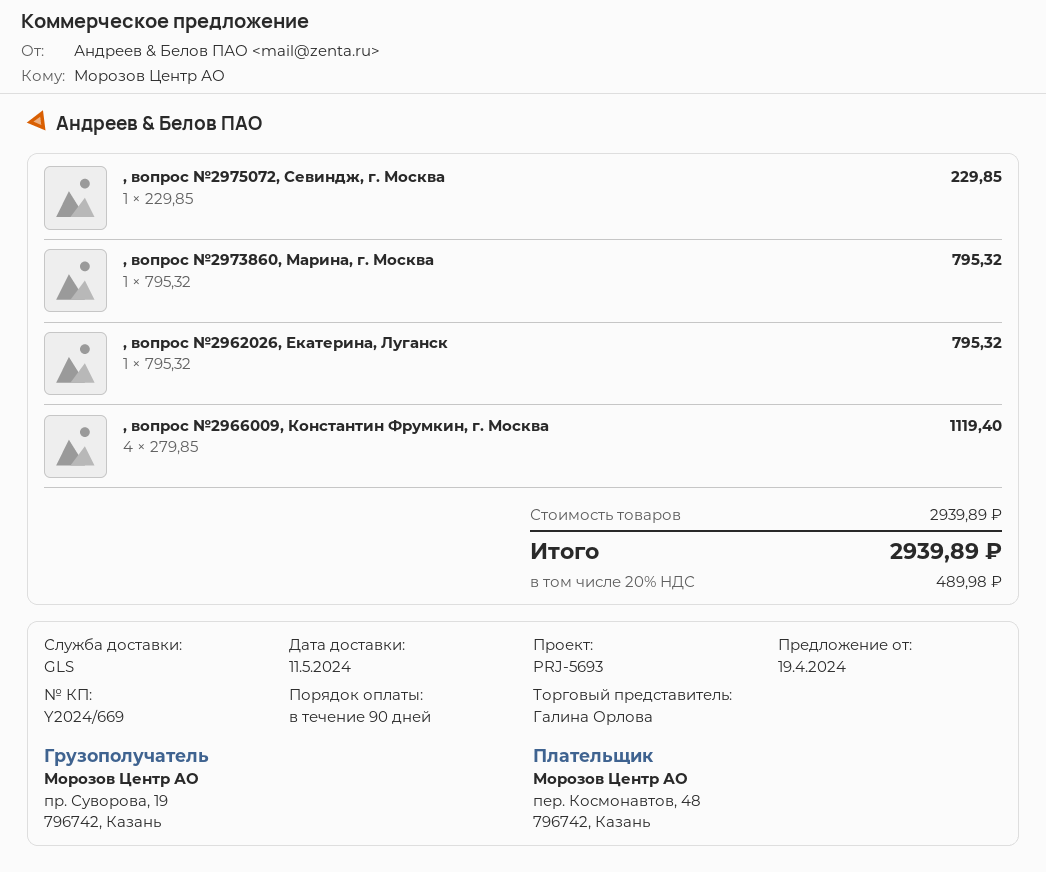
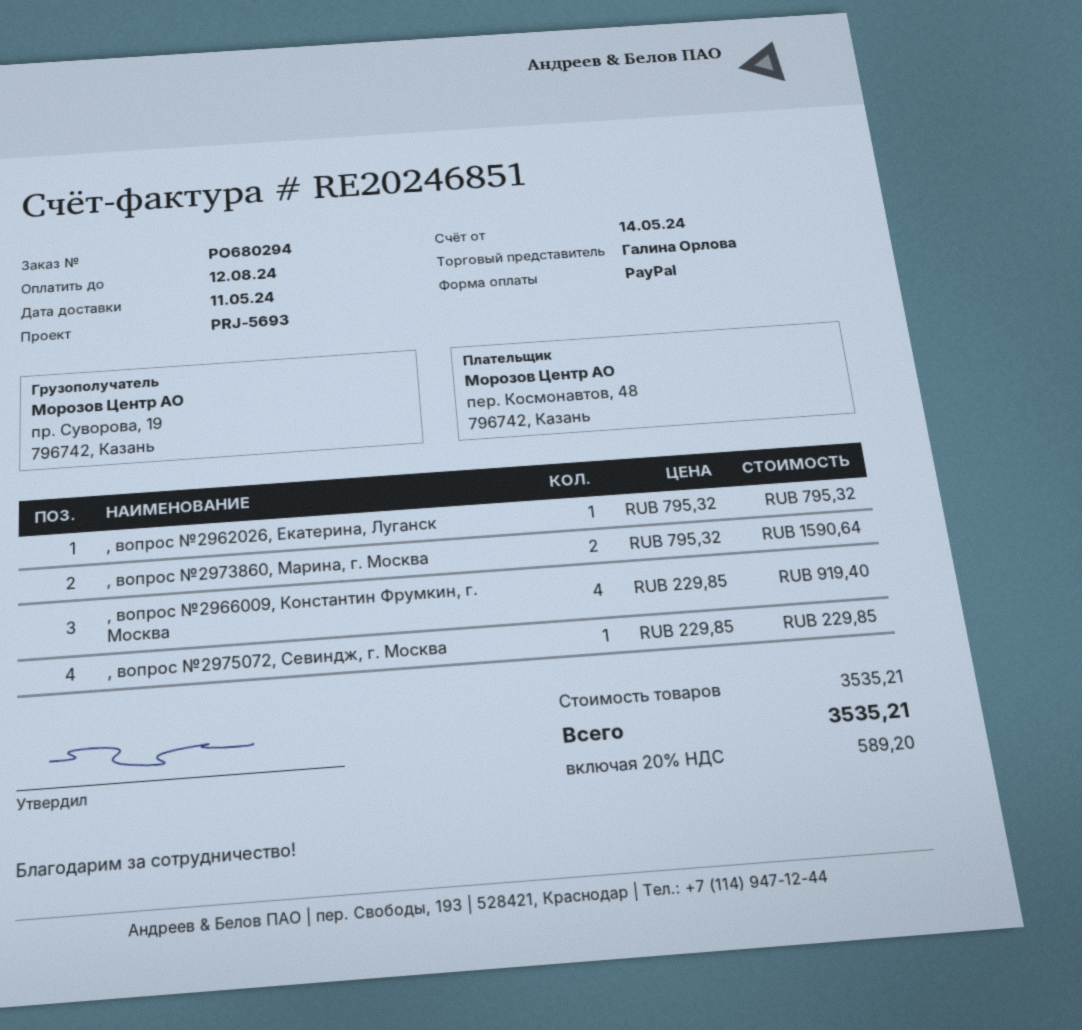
, вопрос №2973860, Марина, г. Москва: 1 x 795.32 = 795.32 -> 2 x 795.32 = 1590.64
, вопрос №2966009, Константин Фрумкин, г. Москва: 4 x 279.85 = 1119.40 -> 4 x 229.85 = 919.40
subtotal: 2939.89 -> 3535.21
tax: 20% = 489.98 -> 20% = 589.20
total: 2939.89 -> 3535.21

